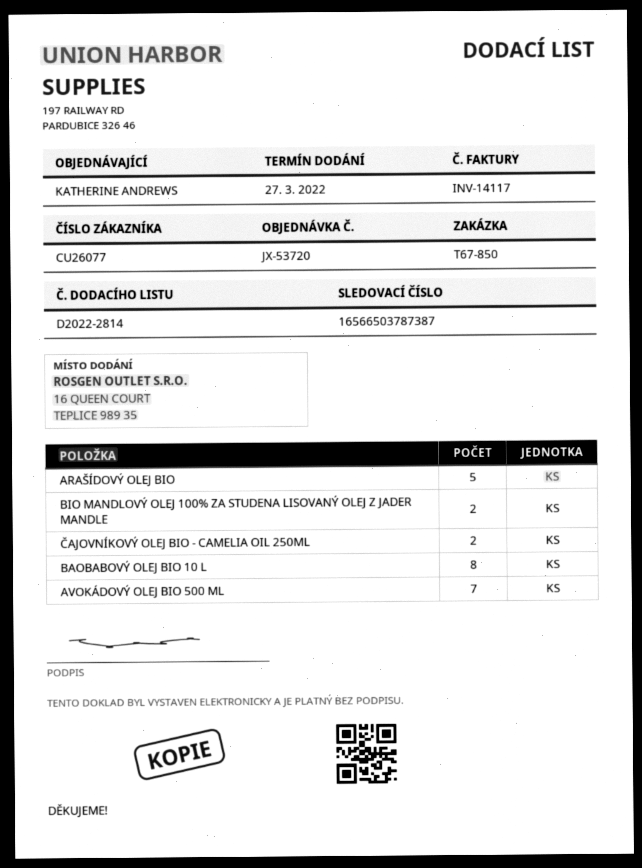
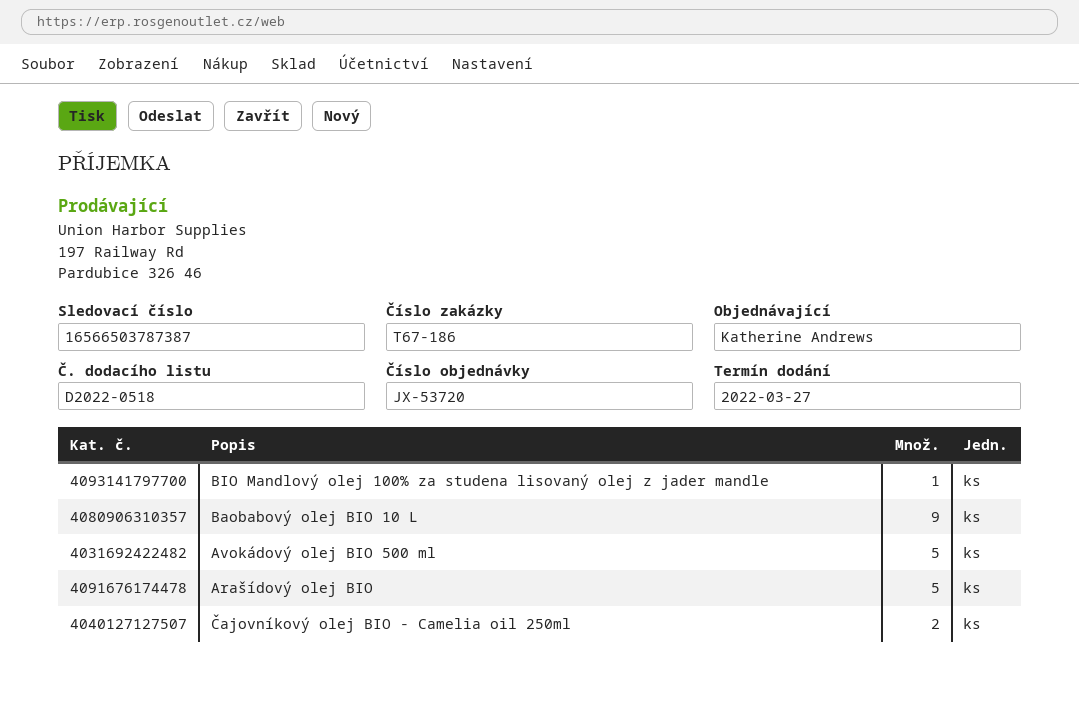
delivery note number: D2022-2814 -> D2022-0518
reference: T67-850 -> T67-186
BIO MANDLOVÝ OLEJ 100% ZA STUDENA LISOVANÝ OLEJ Z JADER MANDLE: 2 -> 1
BAOBABOVÝ OLEJ BIO 10 L: 8 -> 9
AVOKÁDOVÝ OLEJ BIO 500 ML: 7 -> 5

